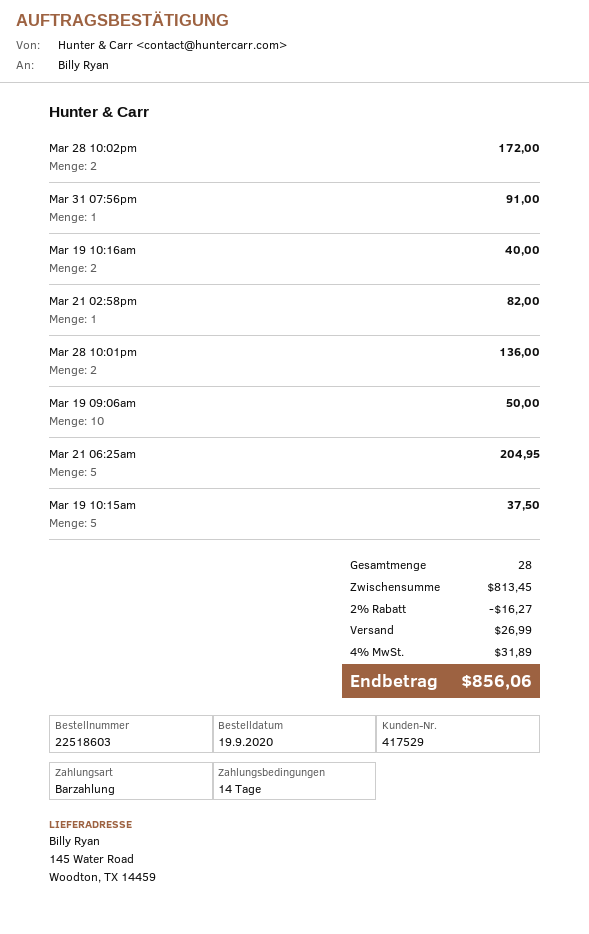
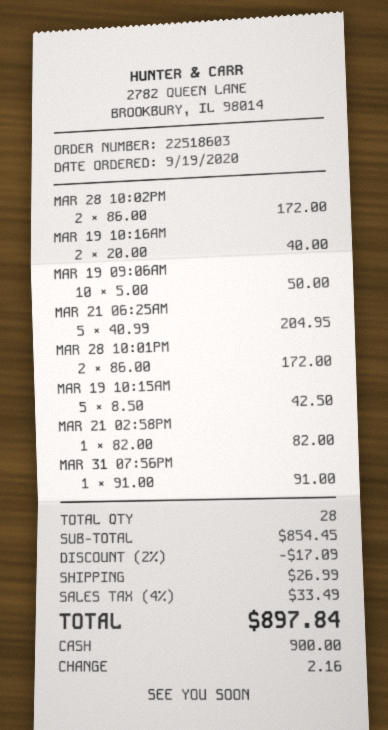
Mar 28 10:01pm: 2 for 136.00 -> 2 for 172.00
Mar 19 10:15am: 5 for 37.50 -> 5 for 42.50
subtotal: 813.45 -> 854.45
discount: 2% = 16.27 -> 2% = 17.09
tax: 4% = 31.89 -> 4% = 33.49
total: 856.06 -> 897.84

